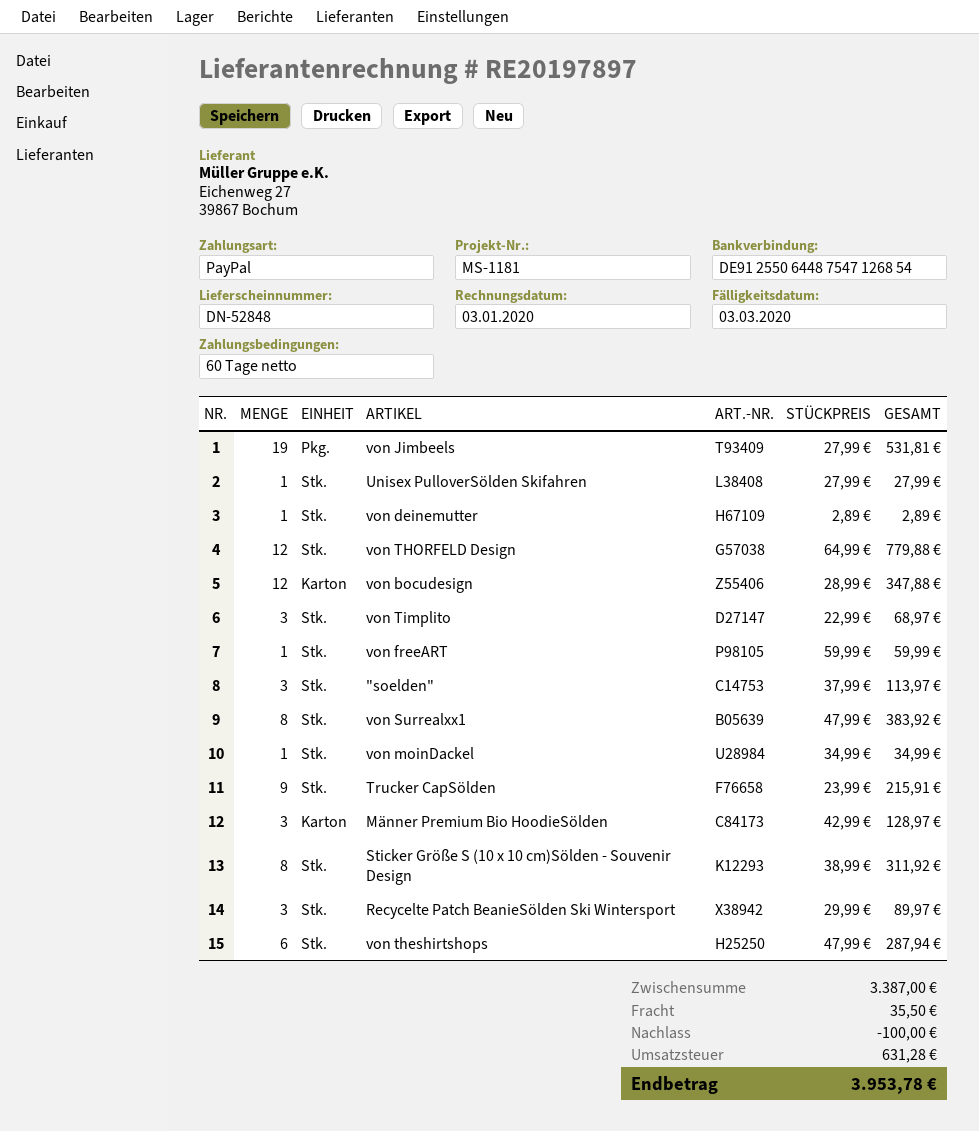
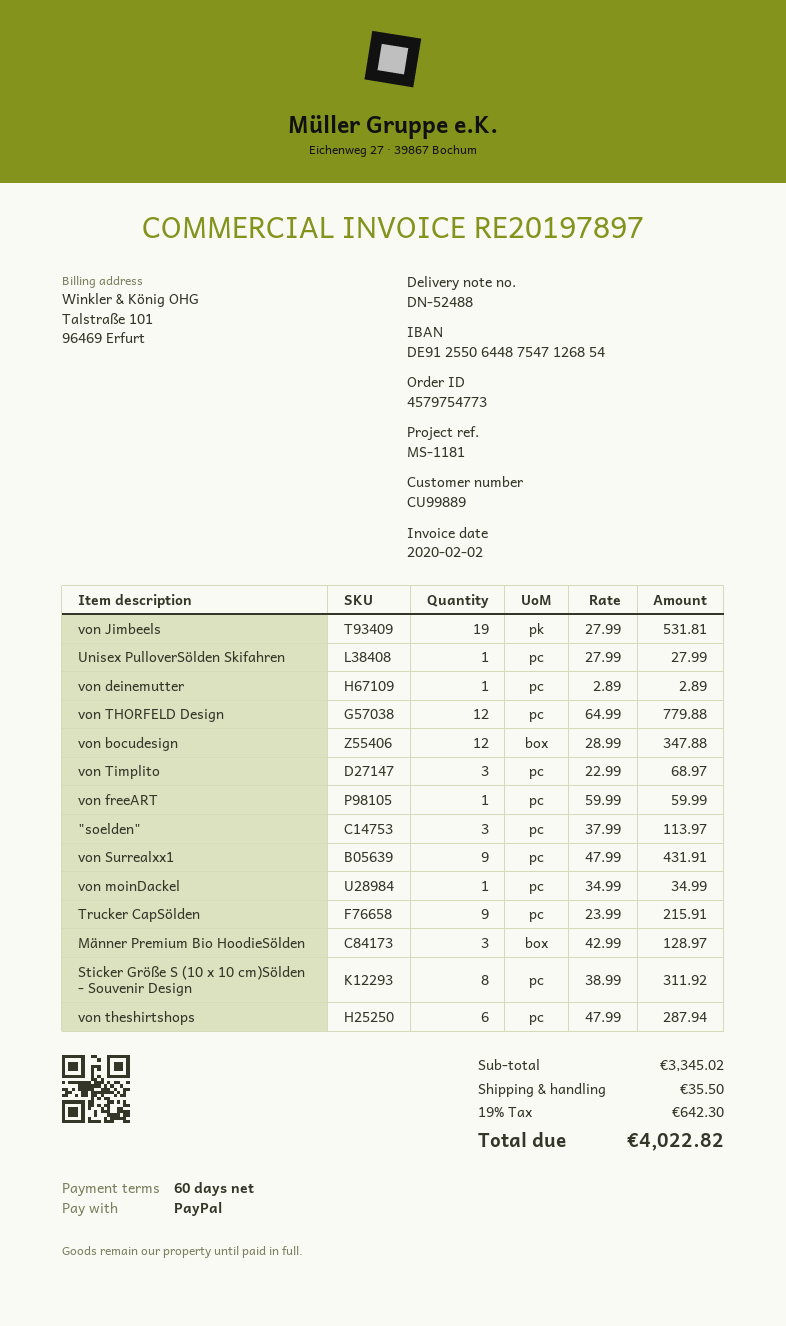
delivery note number: DN-52848 -> DN-52488
invoice date: 2020-01-03 -> 2020-02-02
von Surrealxx1: 8 x 47.99 = 383.92 -> 9 x 47.99 = 431.91
Recycelte Patch BeanieSölden Ski Wintersport: 3 x 29.99 = 89.97 -> none
subtotal: 3387.00 -> 3345.02
discount: 100.00 -> none
tax: 631.28 -> 642.30
total: 3953.78 -> 4022.82

